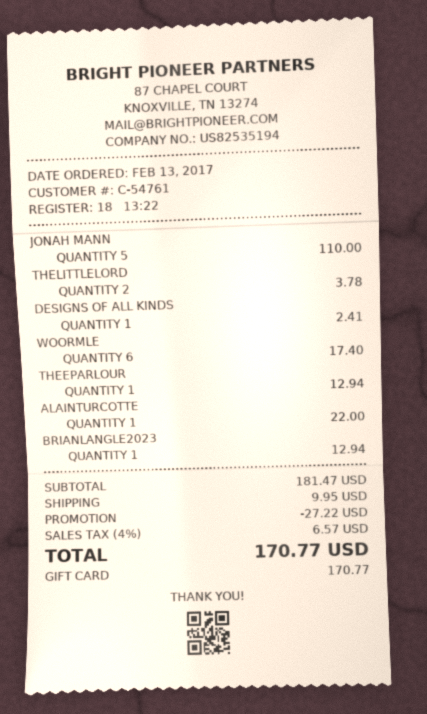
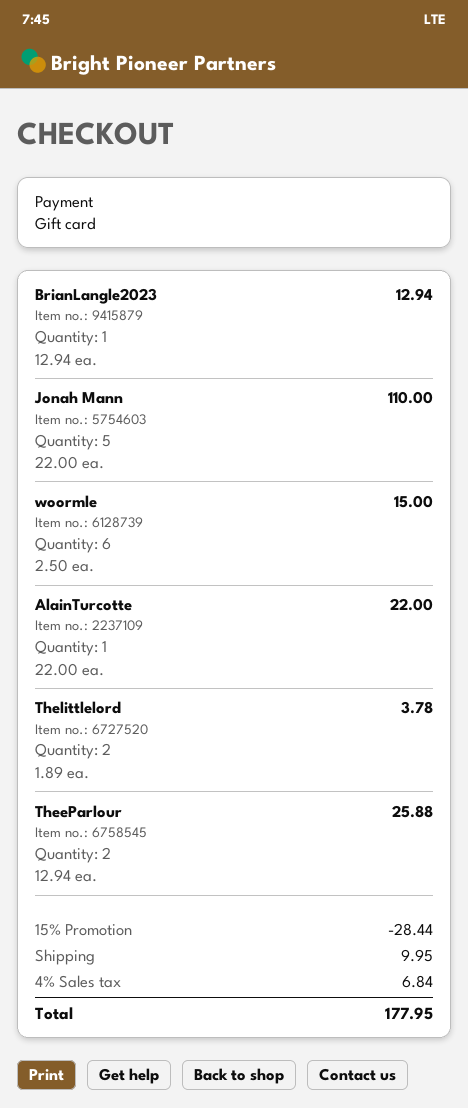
DESIGNS OF ALL KINDS: 1 for 2.41 -> none
WOORMLE: 6 for 17.40 -> 6 for 15.00
THEEPARLOUR: 1 for 12.94 -> 2 for 25.88
discount: 27.22 -> 28.44
tax: 4% = 6.57 -> 4% = 6.84
total: 170.77 -> 177.95

